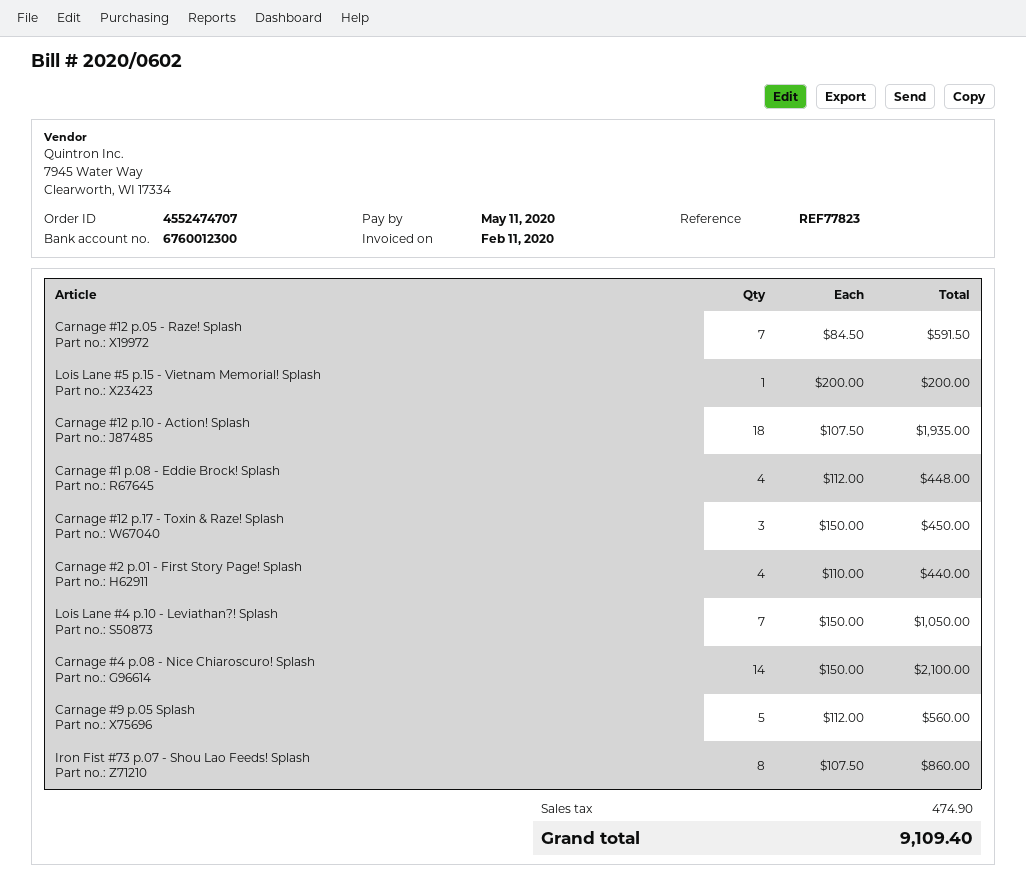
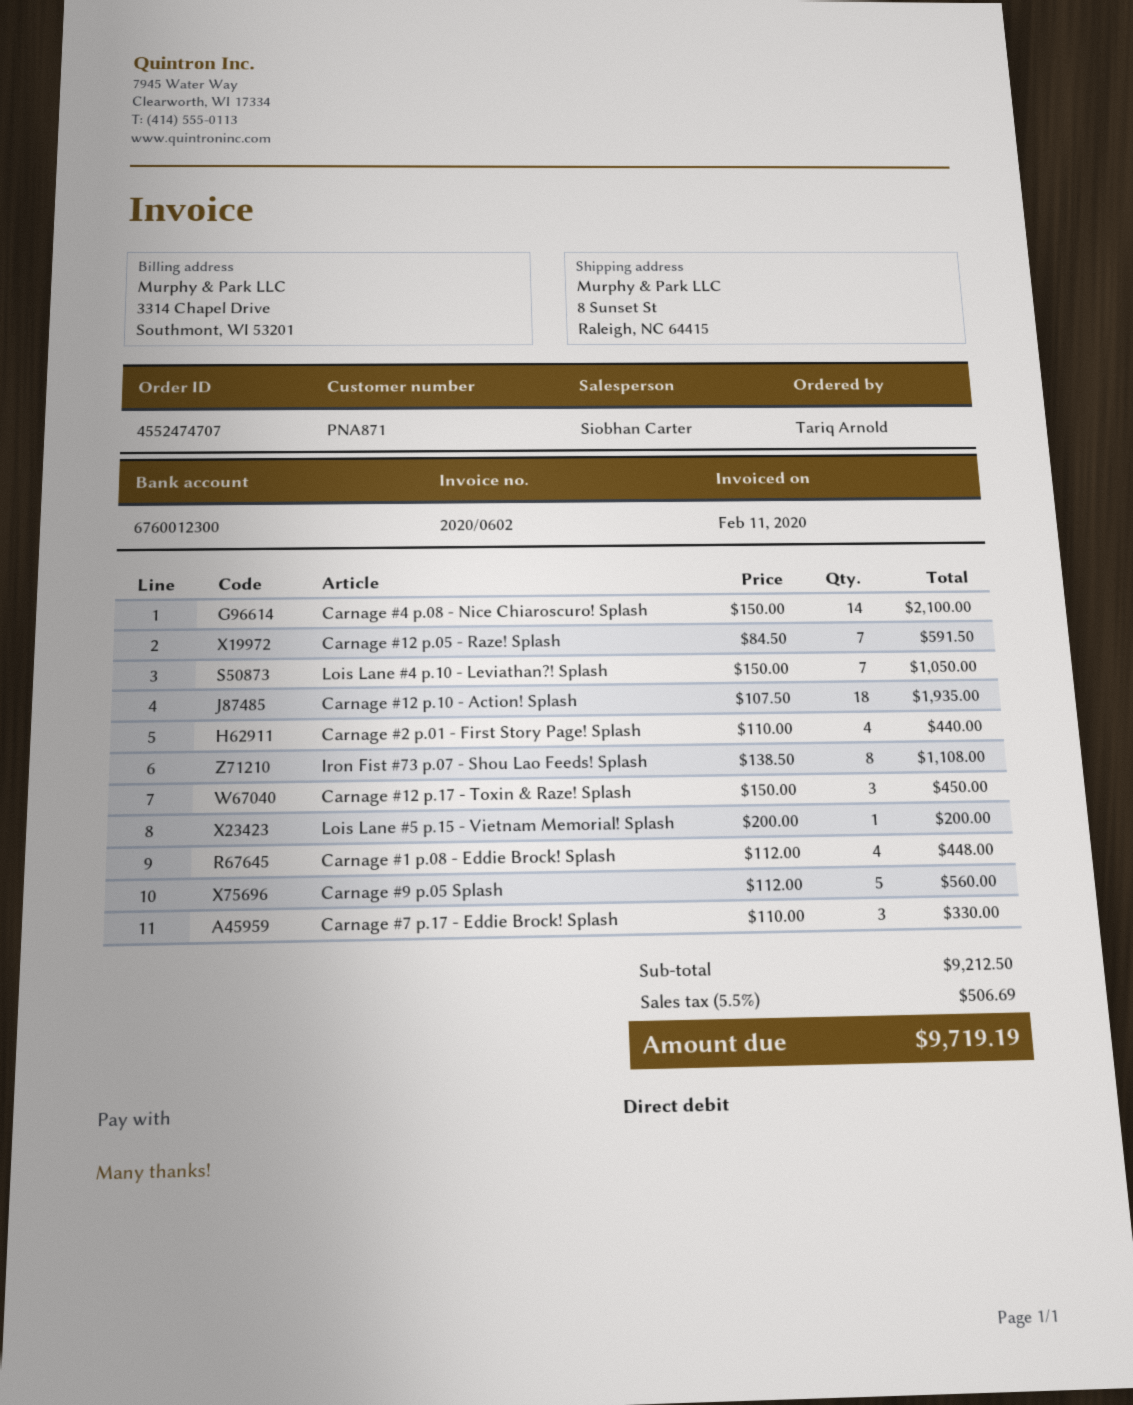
Iron Fist #73 p.07 - Shou Lao Feeds! Splash: 8 x 107.50 = 860.00 -> 8 x 138.50 = 1108.00
Carnage #7 p.17 - Eddie Brock! Splash: none -> 3 x 110.00 = 330.00
tax: 474.90 -> 506.69
total: 9109.40 -> 9719.19

